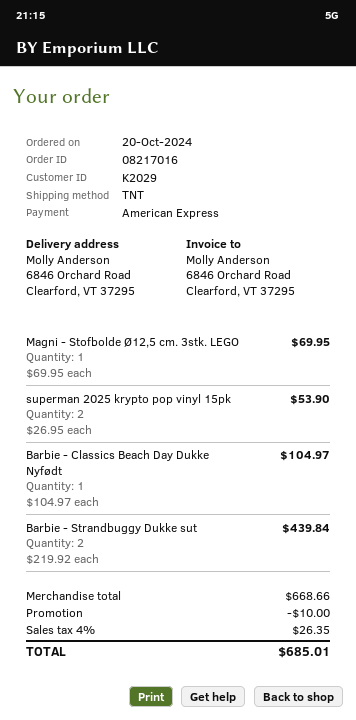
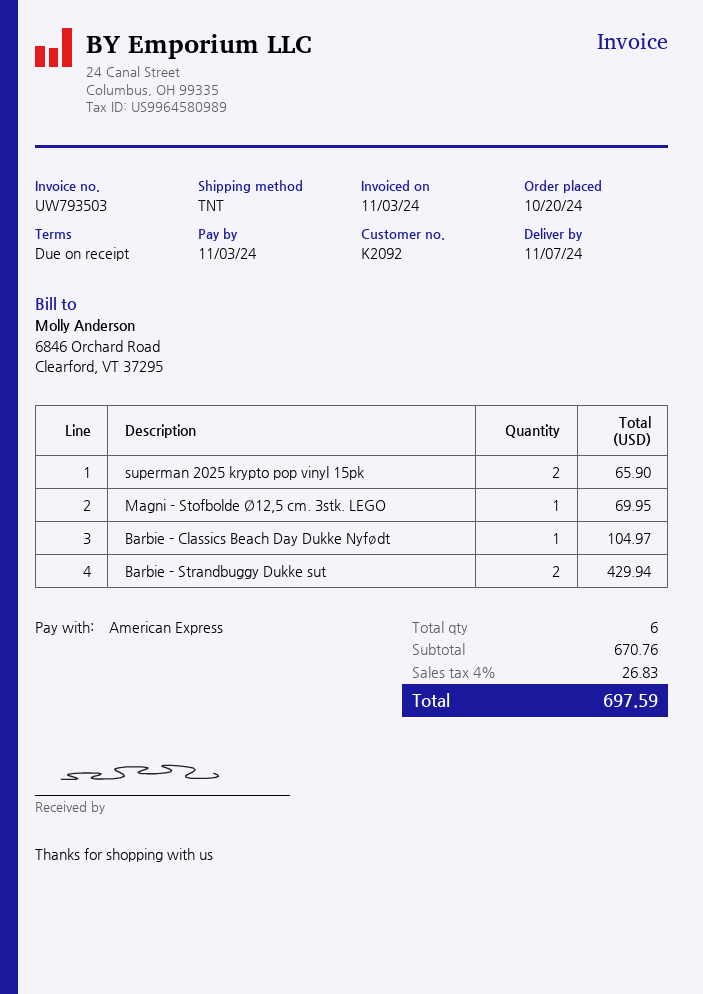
customer number: K2029 -> K2092
superman 2025 krypto pop vinyl 15pk: 2 for 53.90 -> 2 for 65.90
Barbie - Strandbuggy Dukke sut: 2 for 439.84 -> 2 for 429.94
subtotal: 668.66 -> 670.76
discount: 10.00 -> none
tax: 4% = 26.35 -> 4% = 26.83
total: 685.01 -> 697.59

